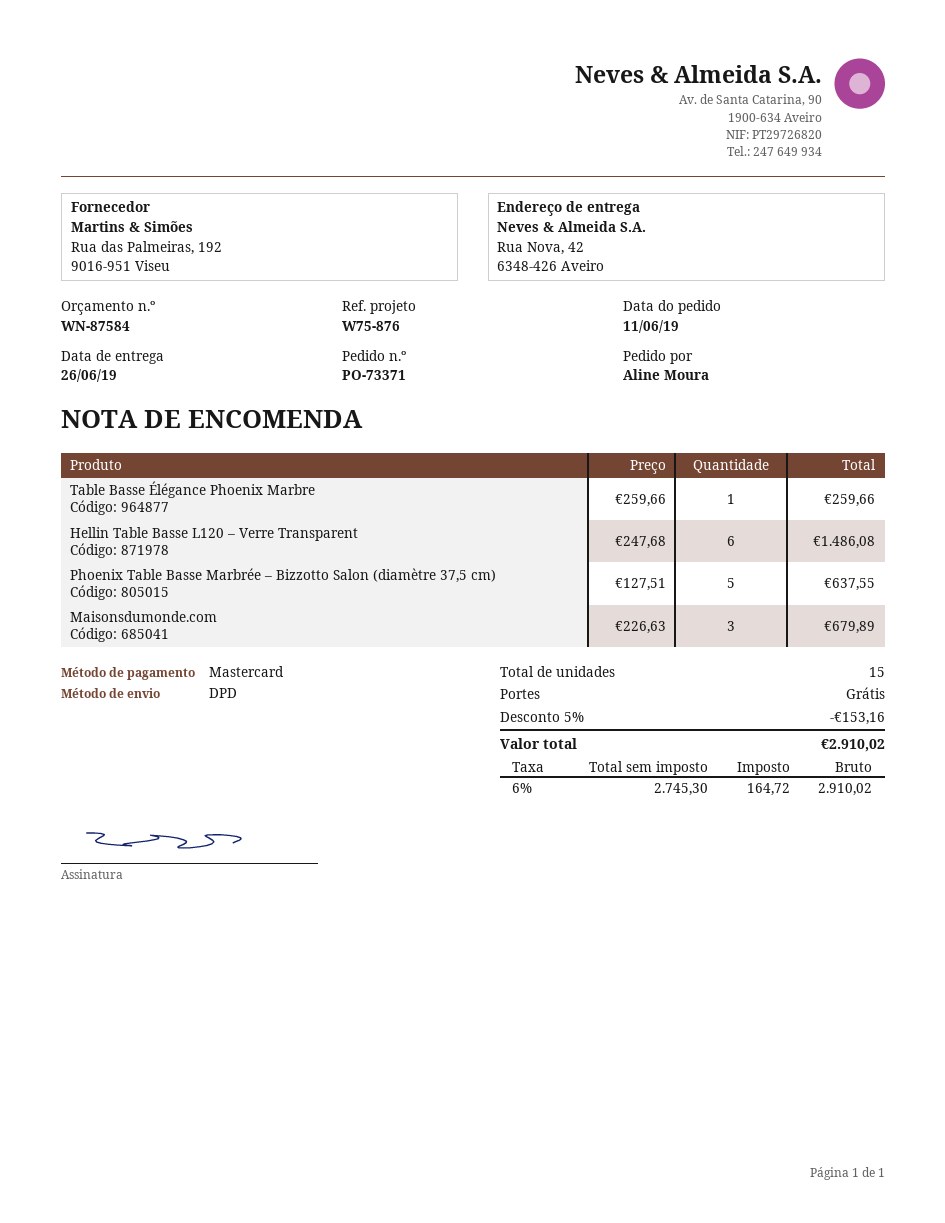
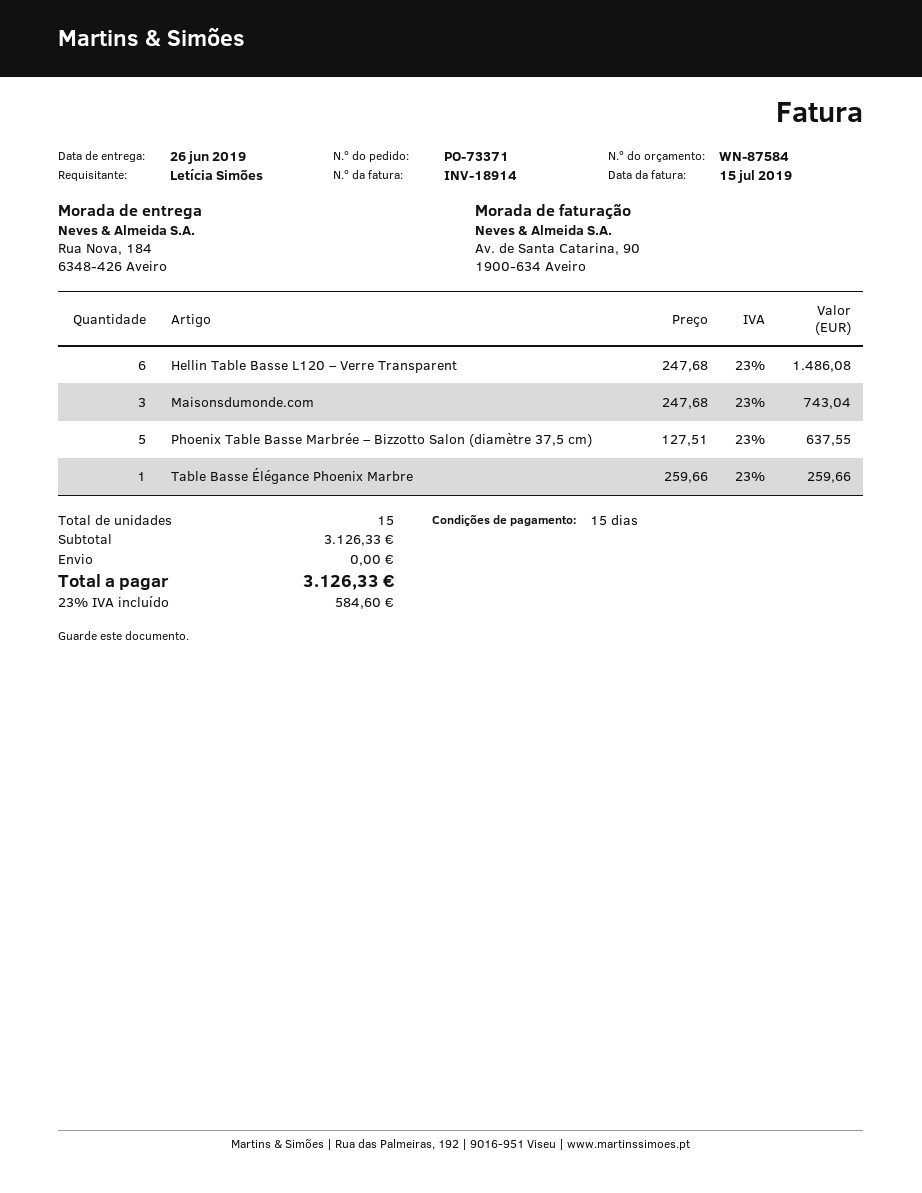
ordered by: Aline Moura -> Letícia Simões
ship to: Rua Nova, 42, 6348-426 Aveiro -> Rua Nova, 184, 6348-426 Aveiro
Maisonsdumonde.com: 3 x 226.63 = 679.89 -> 3 x 247.68 = 743.04
discount: 5% = 153.16 -> none
tax: 6% = 164.72 -> 23% = 584.60
total: 2910.02 -> 3126.33

